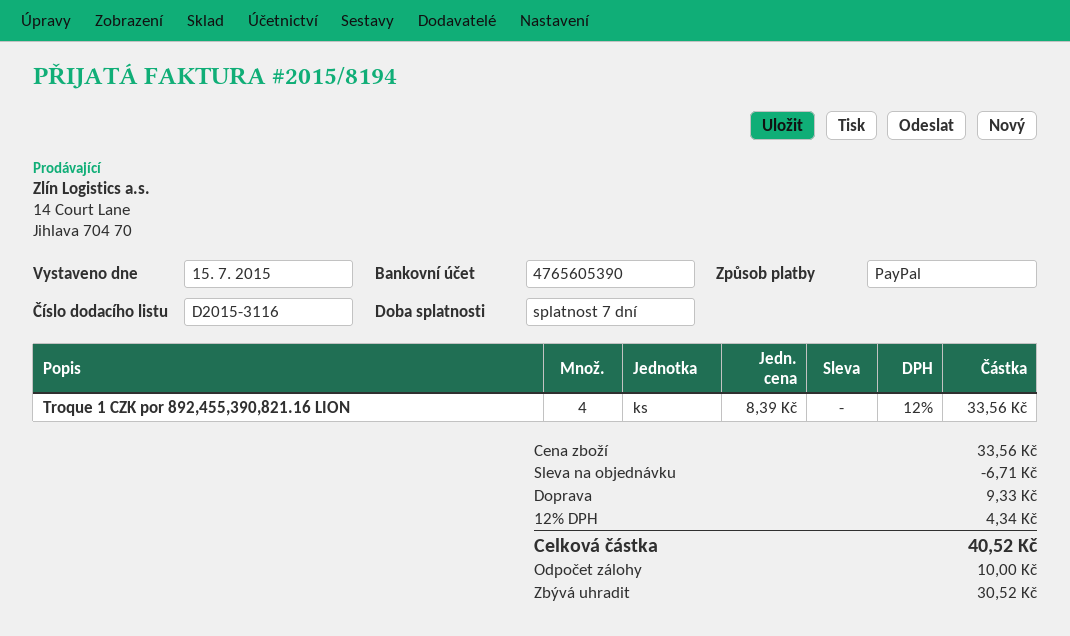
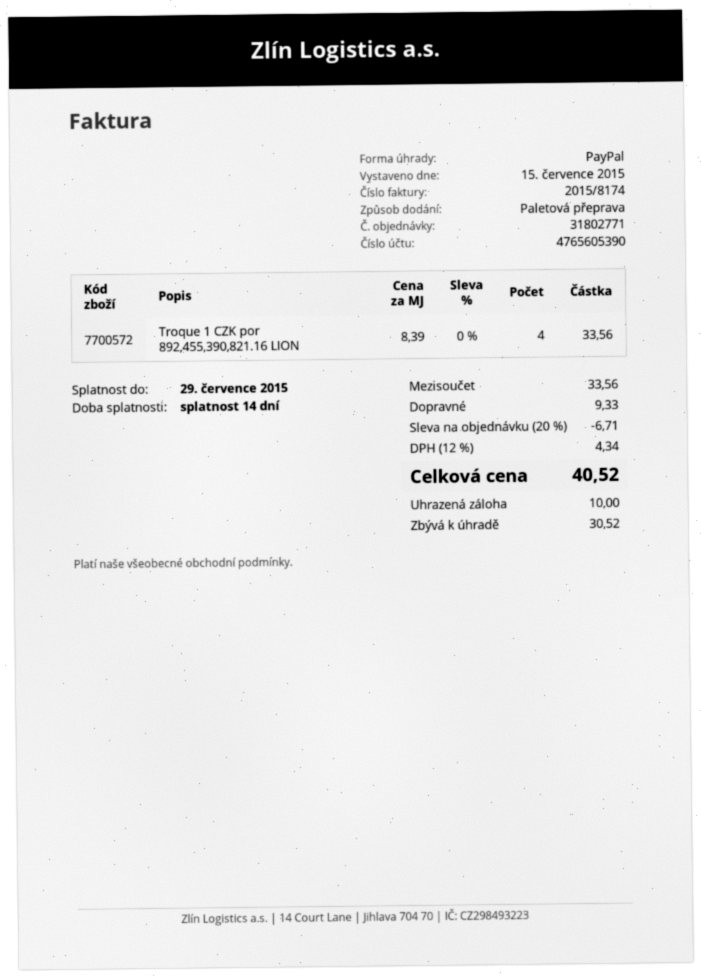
invoice number: 2015/8194 -> 2015/8174
payment terms: 7 days -> 14 days

